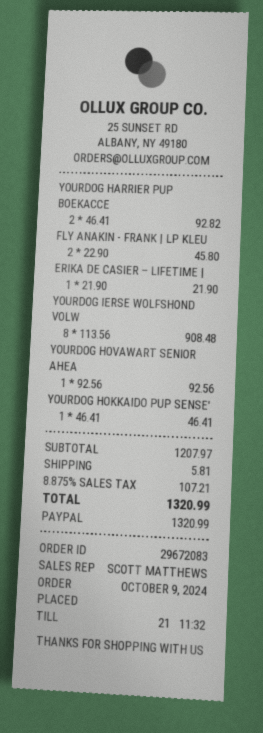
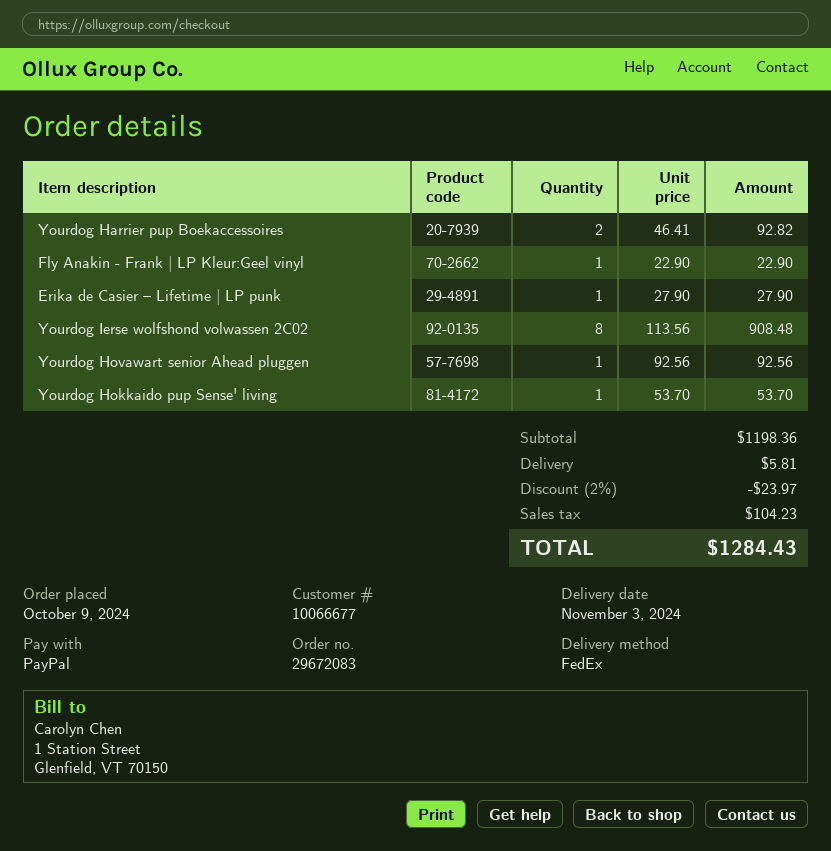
FLY ANAKIN - FRANK | LP KLEU: 2 x 22.90 = 45.80 -> 1 x 22.90 = 22.90
ERIKA DE CASIER – LIFETIME |: 1 x 21.90 = 21.90 -> 1 x 27.90 = 27.90
YOURDOG HOKKAIDO PUP SENSE': 1 x 46.41 = 46.41 -> 1 x 53.70 = 53.70
subtotal: 1207.97 -> 1198.36
discount: none -> 2% = 23.97
tax: 107.21 -> 104.23
total: 1320.99 -> 1284.43

